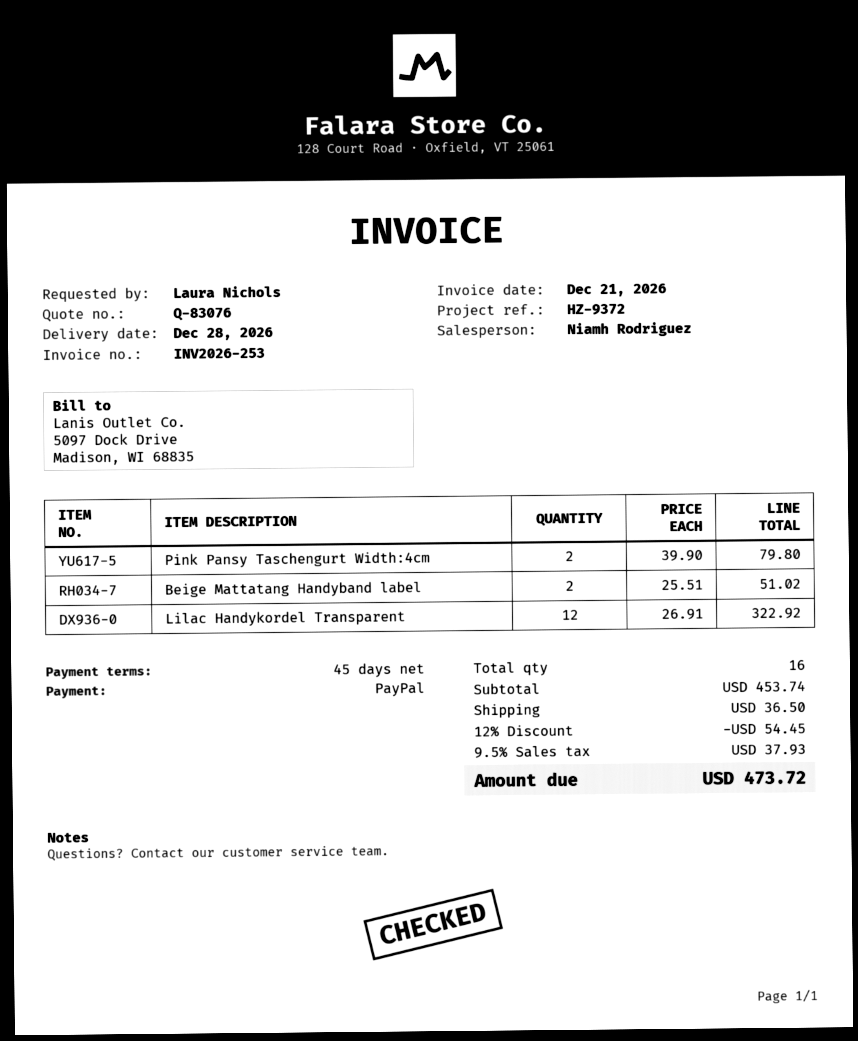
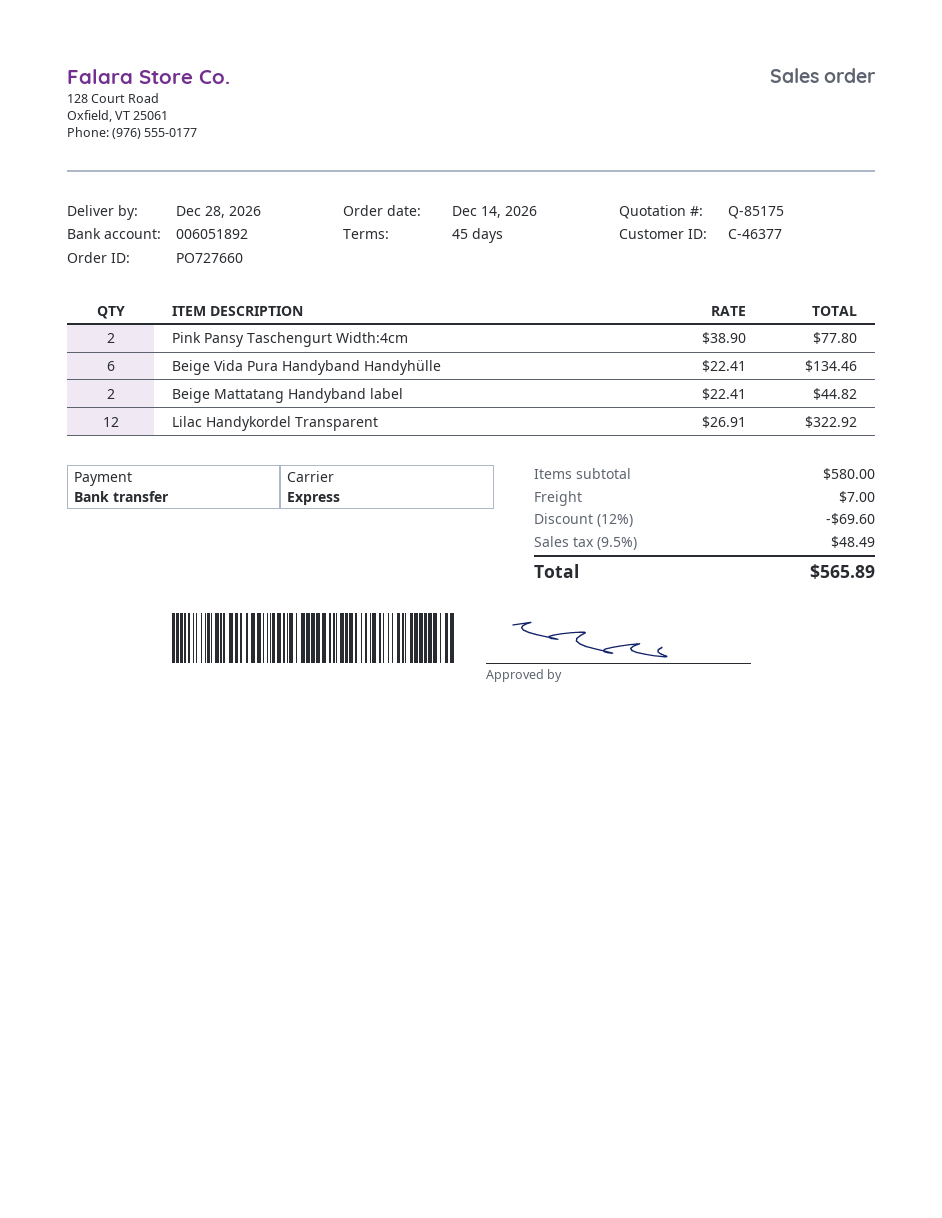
quote number: Q-83076 -> Q-85175
payment method: PayPal -> bank transfer
Pink Pansy Taschengurt Width:4cm: 2 x 39.90 = 79.80 -> 2 x 38.90 = 77.80
Beige Mattatang Handyband label: 2 x 25.51 = 51.02 -> 2 x 22.41 = 44.82
Beige Vida Pura Handyband Handyhülle: none -> 6 x 22.41 = 134.46
subtotal: 453.74 -> 580.00
discount: 12% = 54.45 -> 12% = 69.60
shipping: 36.50 -> 7.00
tax: 9.5% = 37.93 -> 9.5% = 48.49
total: 473.72 -> 565.89

